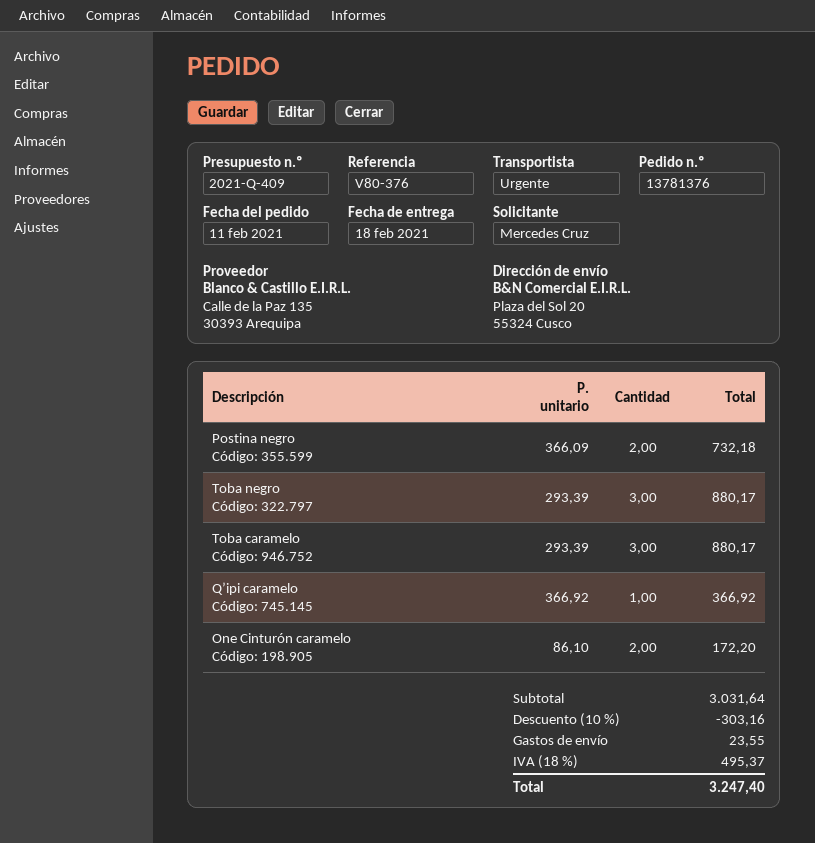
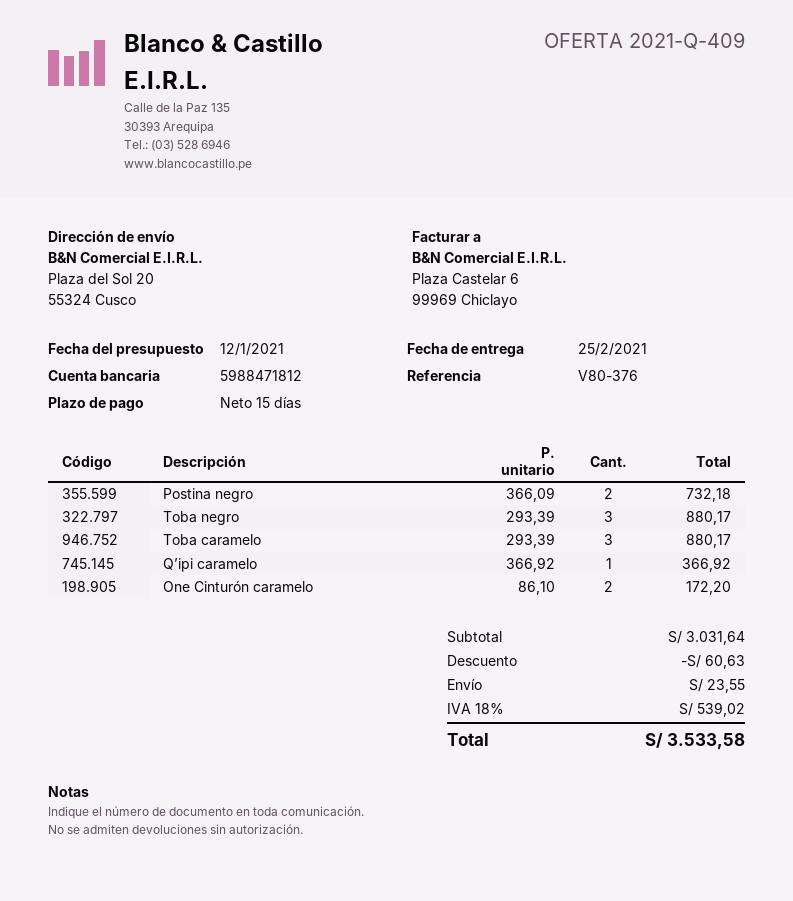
delivery date: 2021-02-18 -> 2021-02-25
discount: 303.16 -> 60.63
tax: 18% = 495.37 -> 18% = 539.02
total: 3247.40 -> 3533.58

